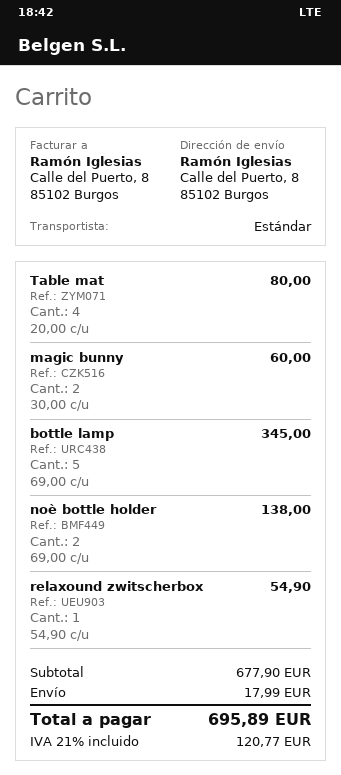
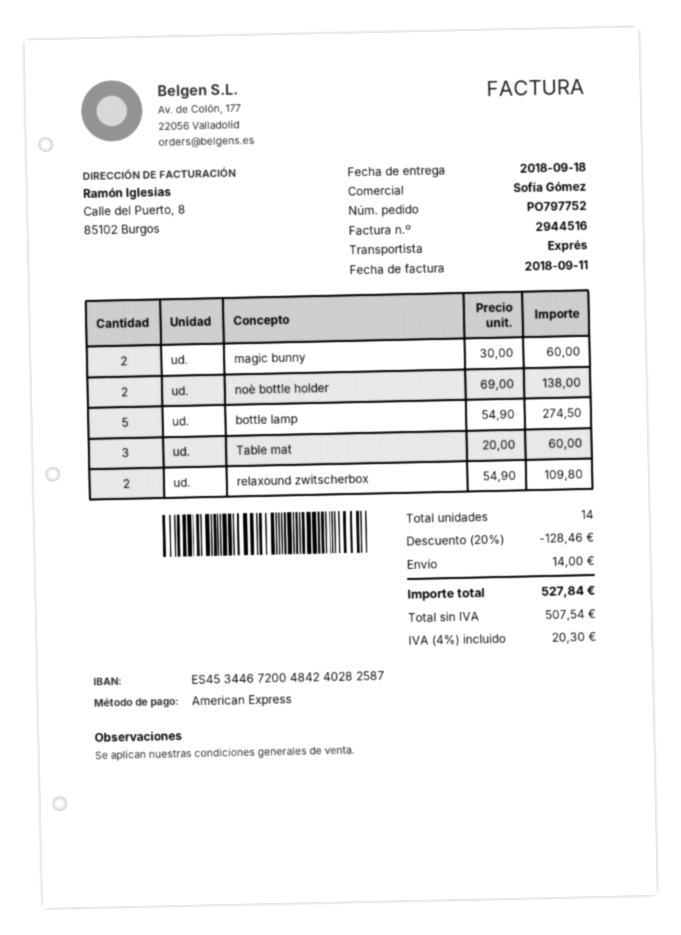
shipping method: standard -> express
Table mat: 4 x 20.00 = 80.00 -> 3 x 20.00 = 60.00
bottle lamp: 5 x 69.00 = 345.00 -> 5 x 54.90 = 274.50
relaxound zwitscherbox: 1 x 54.90 = 54.90 -> 2 x 54.90 = 109.80
discount: none -> 20% = 128.46
shipping: 17.99 -> 14.00
tax: 21% = 120.77 -> 4% = 20.30
total: 695.89 -> 527.84

